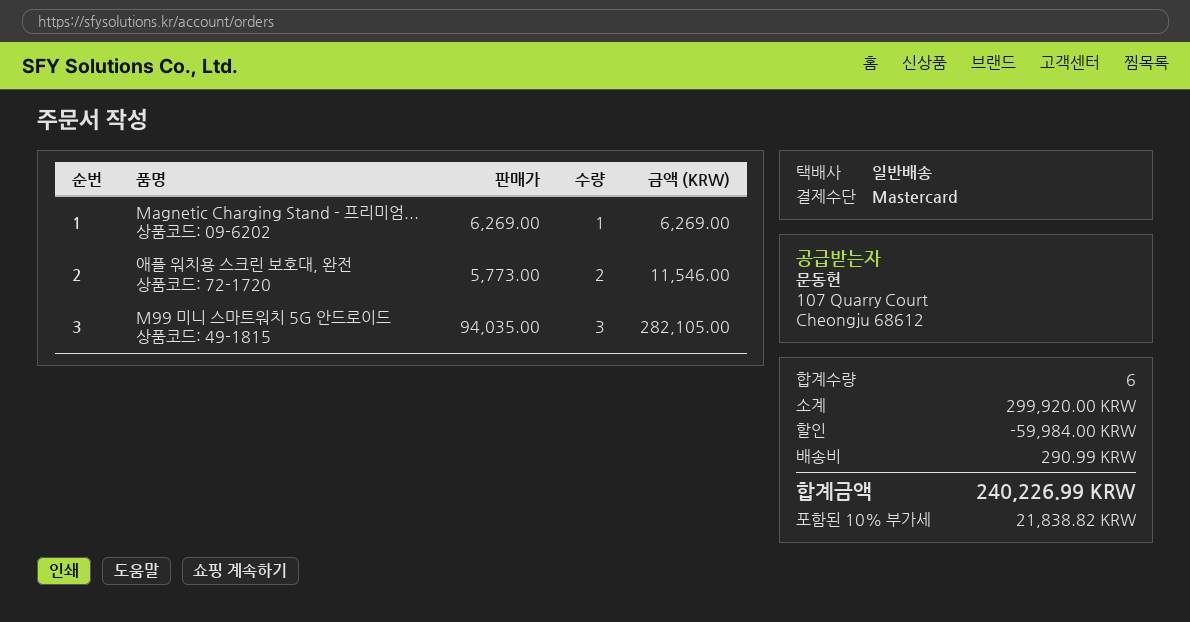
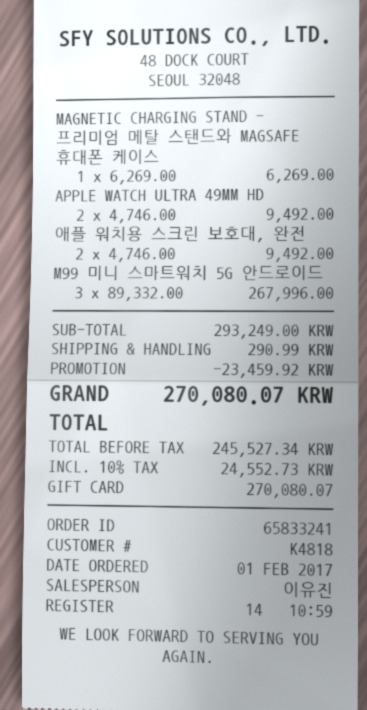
payment method: Mastercard -> gift card
애플 워치용 스크린 보호대, 완전: 2 x 5773.00 = 11546.00 -> 2 x 4746.00 = 9492.00
M99 미니 스마트워치 5G 안드로이드: 3 x 94035.00 = 282105.00 -> 3 x 89332.00 = 267996.00
APPLE WATCH ULTRA 49MM HD: none -> 2 x 4746.00 = 9492.00
subtotal: 299920.00 -> 293249.00
discount: 59984.00 -> 23459.92
tax: 10% = 21838.82 -> 10% = 24552.73
total: 240226.99 -> 270080.07

